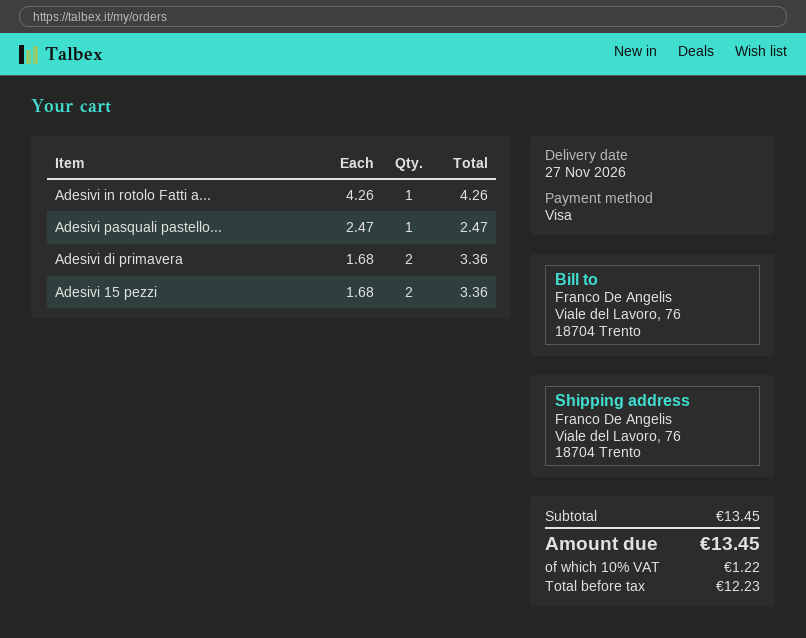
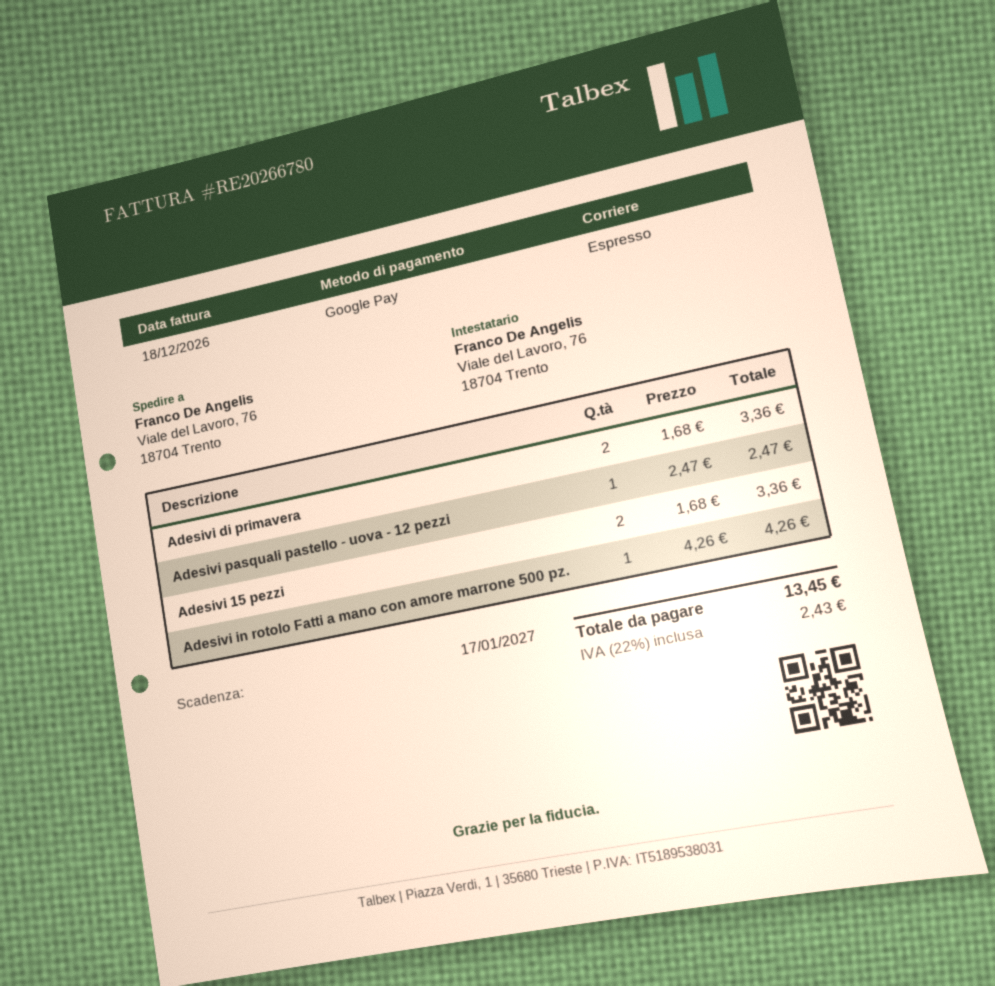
payment method: Visa -> Google Pay
tax: 10% = 1.22 -> 22% = 2.43

